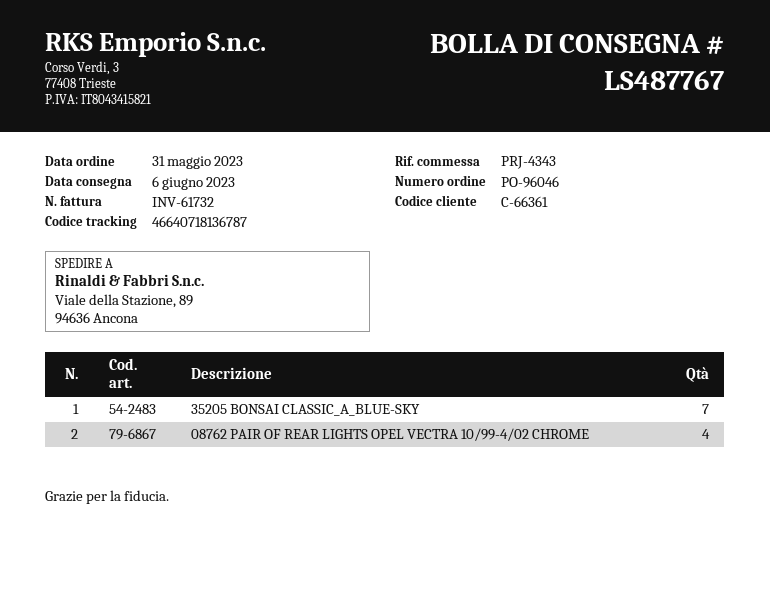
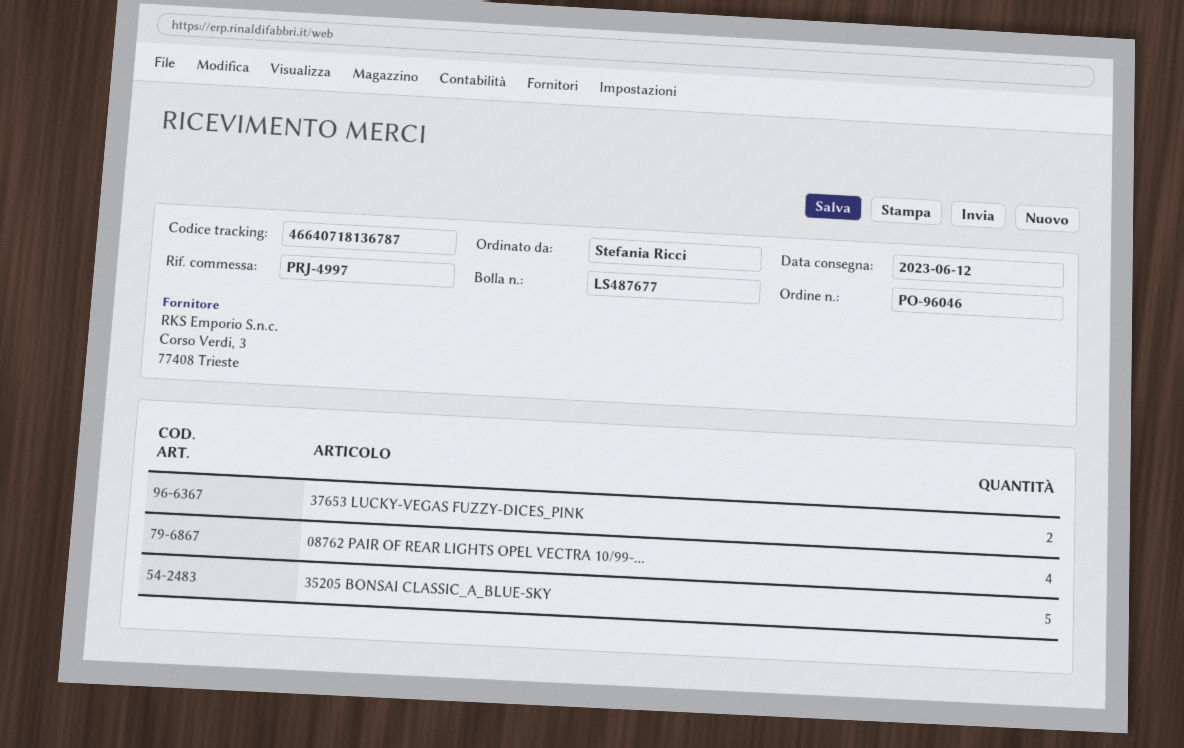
delivery note number: LS487767 -> LS487677
delivery date: 2023-06-06 -> 2023-06-12
reference: PRJ-4343 -> PRJ-4997
35205 BONSAI CLASSIC_A_BLUE-SKY: 7 -> 5
37653 LUCKY-VEGAS FUZZY-DICES_PINK: none -> 2

